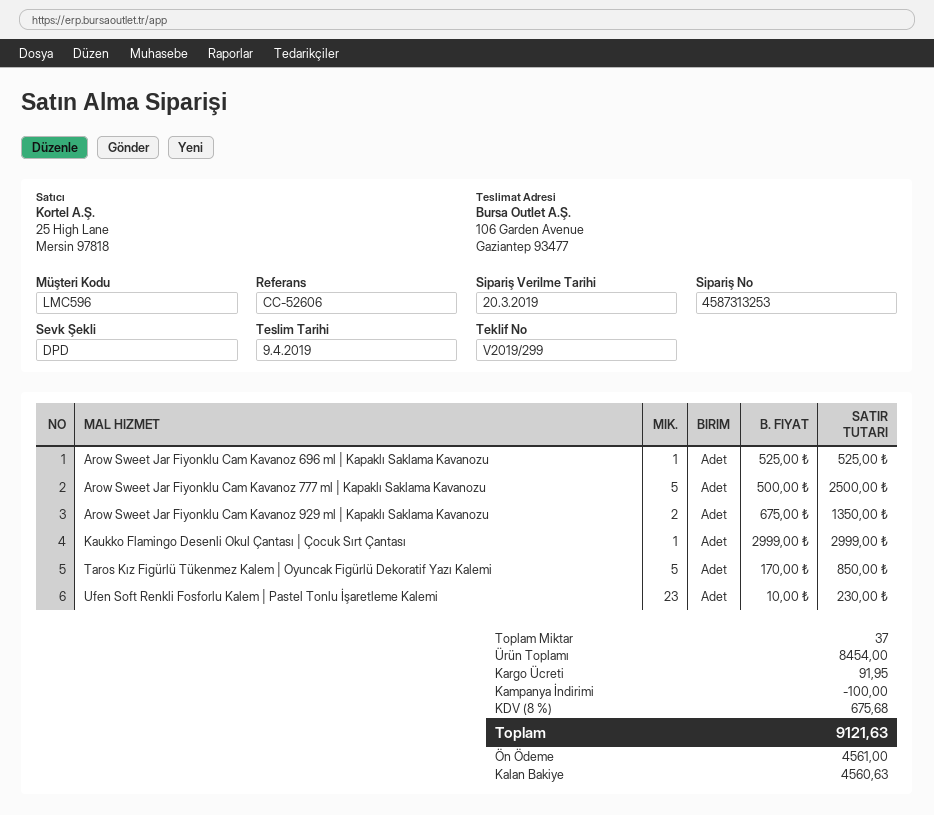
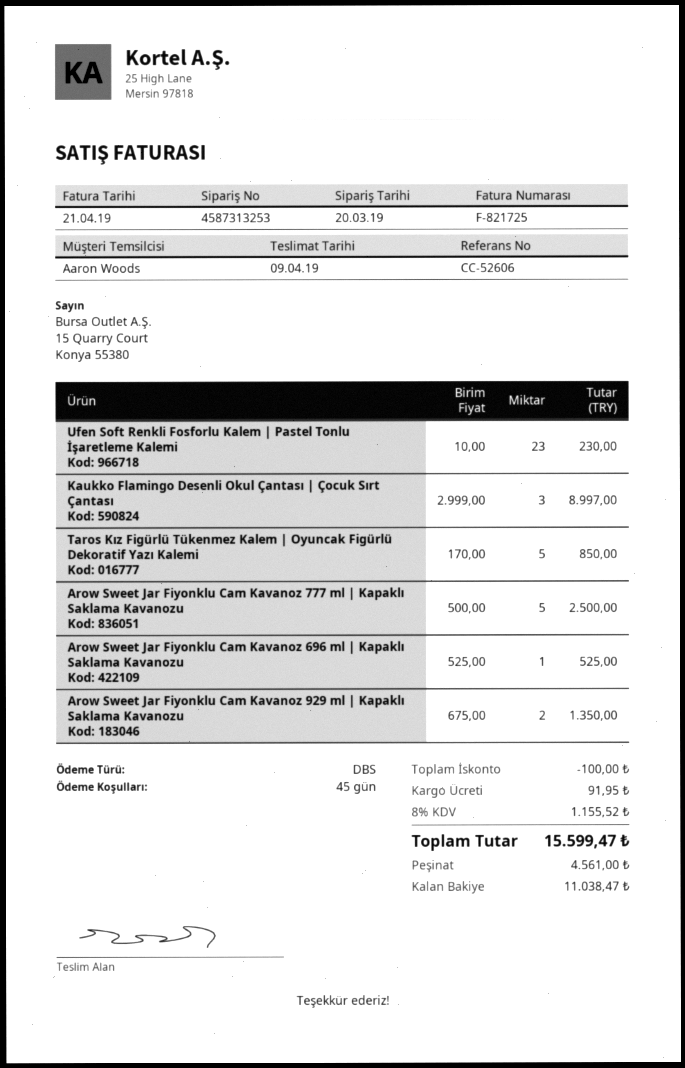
Kaukko Flamingo Desenli Okul Çantası | Çocuk Sırt Çantası: 1 x 2999.00 = 2999.00 -> 3 x 2999.00 = 8997.00
tax: 8% = 675.68 -> 8% = 1155.52
total: 9121.63 -> 15599.47
balance: 4560.63 -> 11038.47

